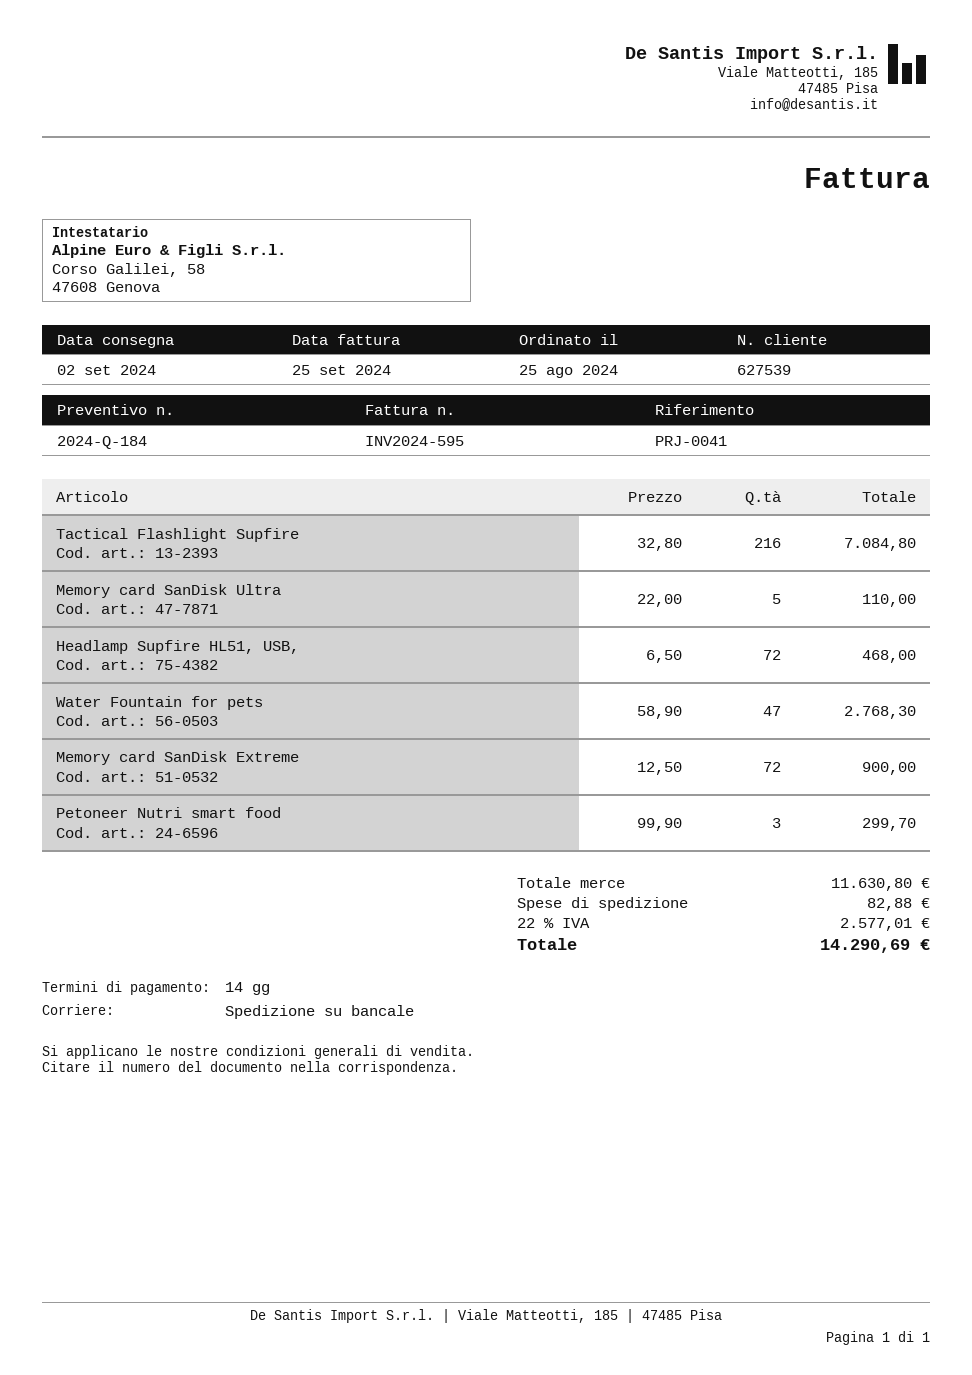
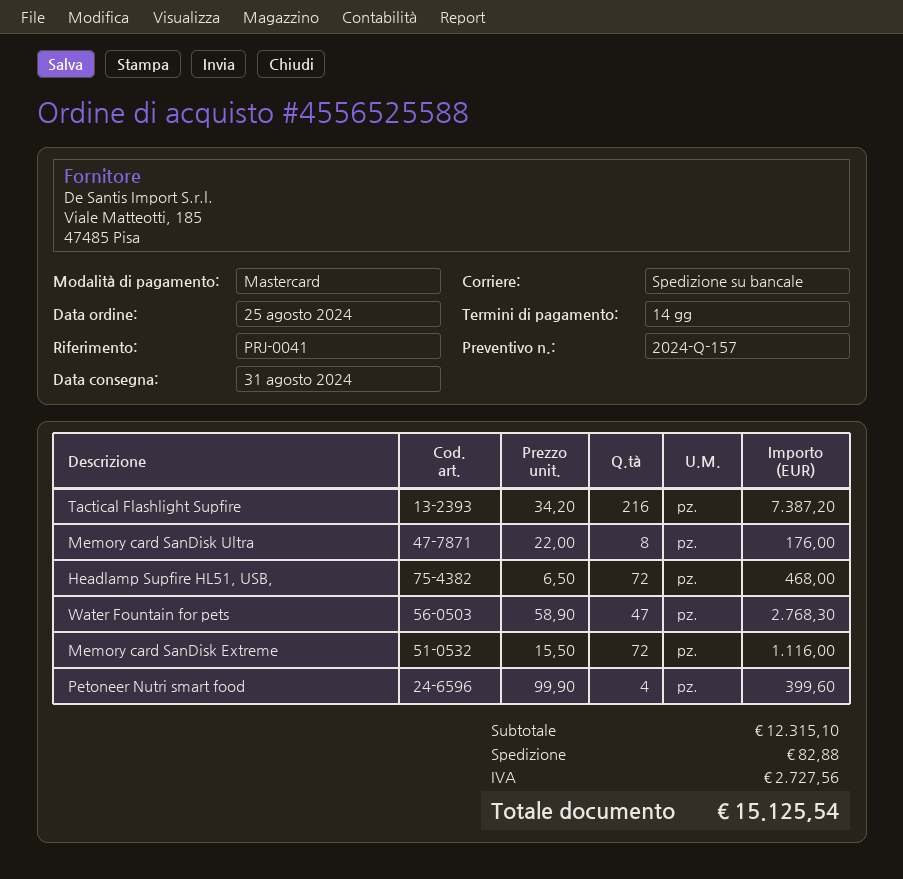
quote number: 2024-Q-184 -> 2024-Q-157
delivery date: 2024-09-02 -> 2024-08-31
Tactical Flashlight Supfire: 216 x 32.80 = 7084.80 -> 216 x 34.20 = 7387.20
Memory card SanDisk Ultra: 5 x 22.00 = 110.00 -> 8 x 22.00 = 176.00
Memory card SanDisk Extreme: 72 x 12.50 = 900.00 -> 72 x 15.50 = 1116.00
Petoneer Nutri smart food: 3 x 99.90 = 299.70 -> 4 x 99.90 = 399.60
subtotal: 11630.80 -> 12315.10
tax: 2577.01 -> 2727.56
total: 14290.69 -> 15125.54

